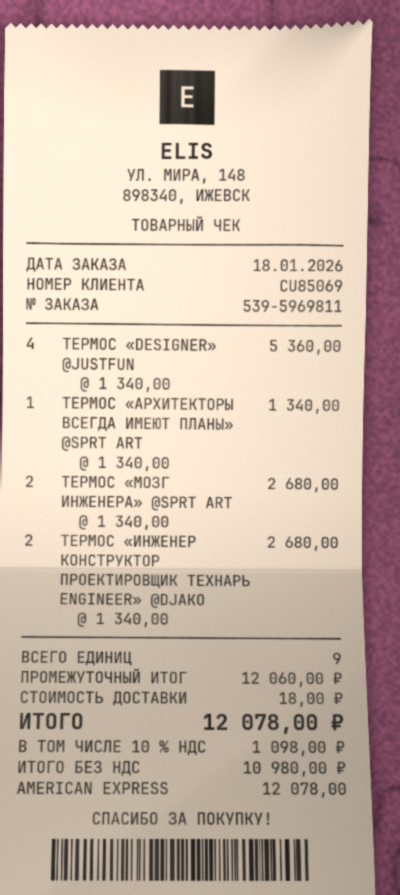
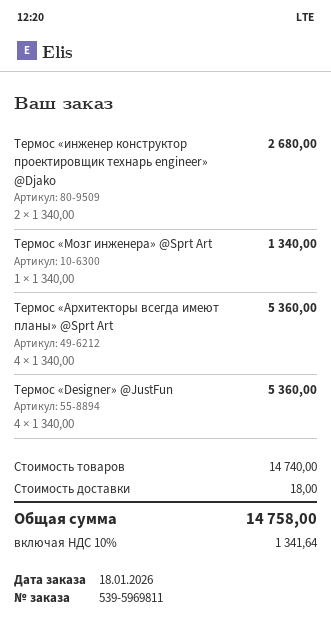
ТЕРМОС «АРХИТЕКТОРЫ ВСЕГДА ИМЕЮТ ПЛАНЫ» @SPRT ART: 1 x 1340.00 = 1340.00 -> 4 x 1340.00 = 5360.00
ТЕРМОС «МОЗГ ИНЖЕНЕРА» @SPRT ART: 2 x 1340.00 = 2680.00 -> 1 x 1340.00 = 1340.00
subtotal: 12060.00 -> 14740.00
tax: 10% = 1098.00 -> 10% = 1341.64
total: 12078.00 -> 14758.00

